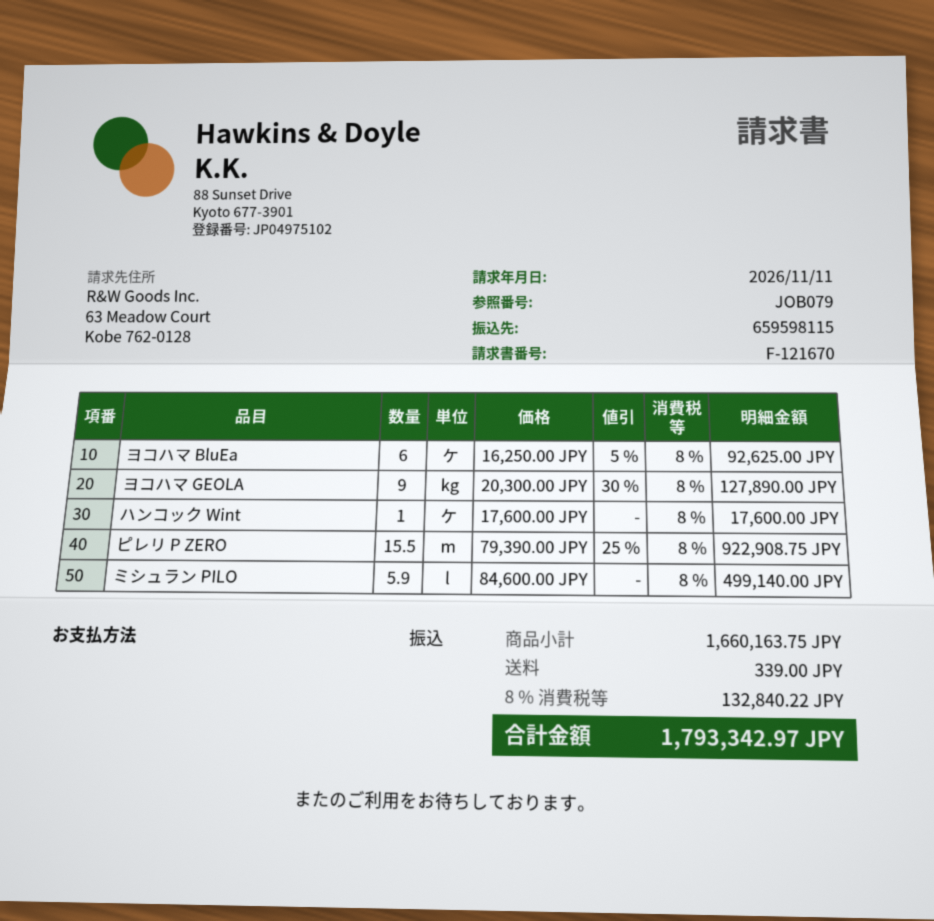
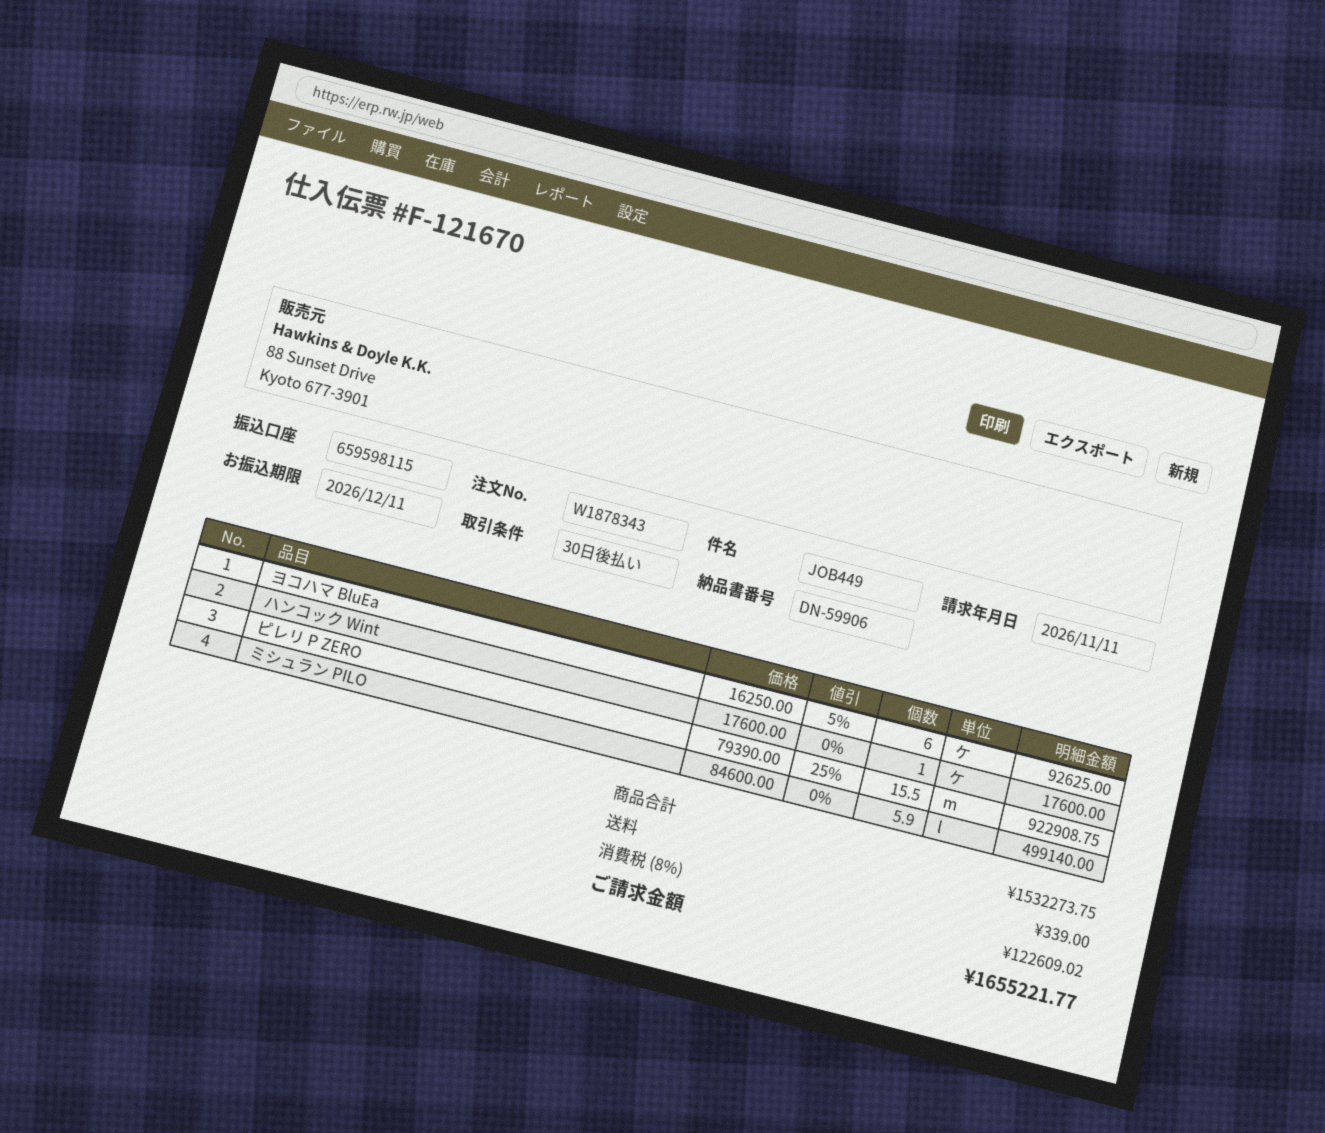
reference: JOB079 -> JOB449
ヨコハマ GEOLA: 9 x 20300.00 - 30% = 127890.00 -> none
subtotal: 1660163.75 -> 1532273.75
tax: 8% = 132840.22 -> 8% = 122609.02
total: 1793342.97 -> 1655221.77

